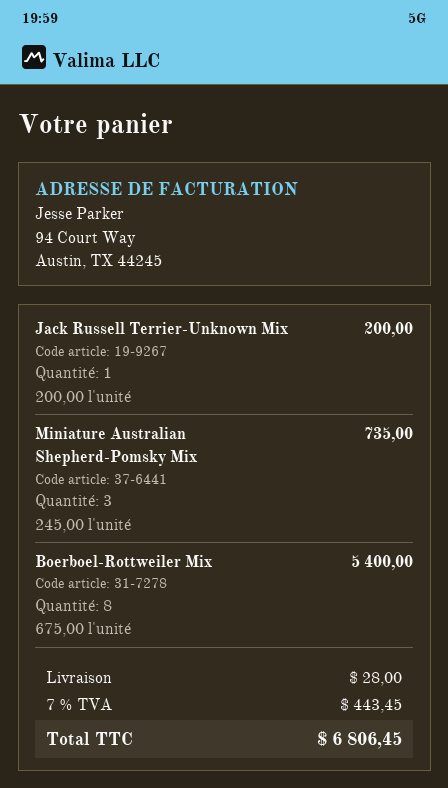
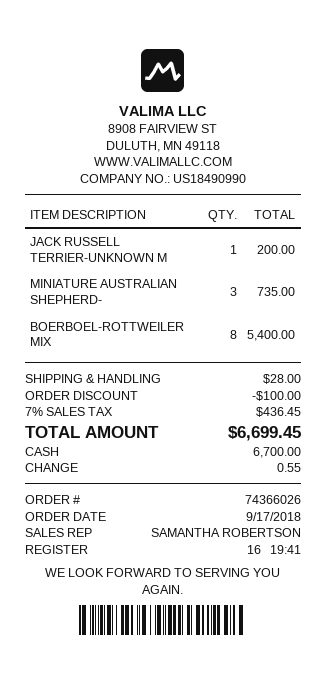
discount: none -> 100.00
tax: 7% = 443.45 -> 7% = 436.45
total: 6806.45 -> 6699.45

